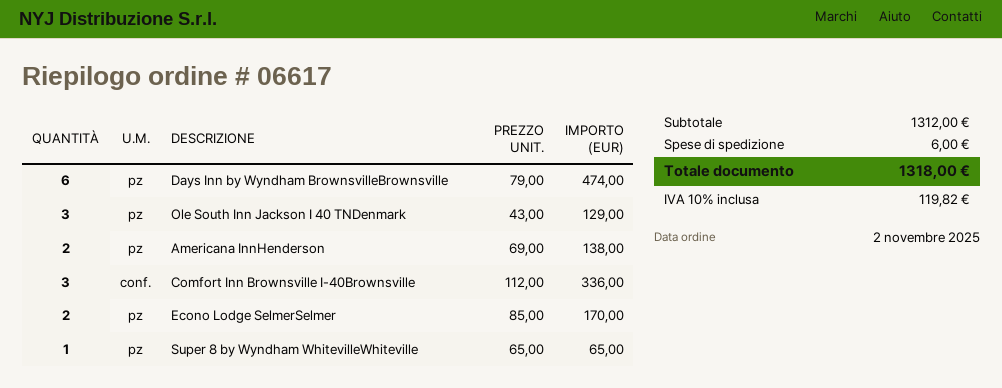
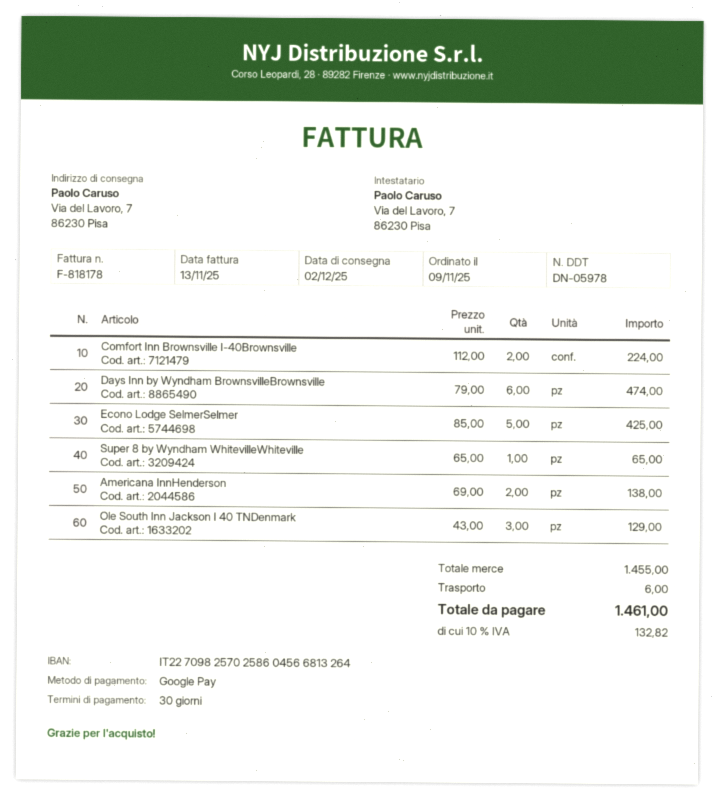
order date: 2025-11-02 -> 2025-11-09
Comfort Inn Brownsville I-40Brownsville: 3 x 112.00 = 336.00 -> 2 x 112.00 = 224.00
Econo Lodge SelmerSelmer: 2 x 85.00 = 170.00 -> 5 x 85.00 = 425.00
subtotal: 1312.00 -> 1455.00
tax: 10% = 119.82 -> 10% = 132.82
total: 1318.00 -> 1461.00

